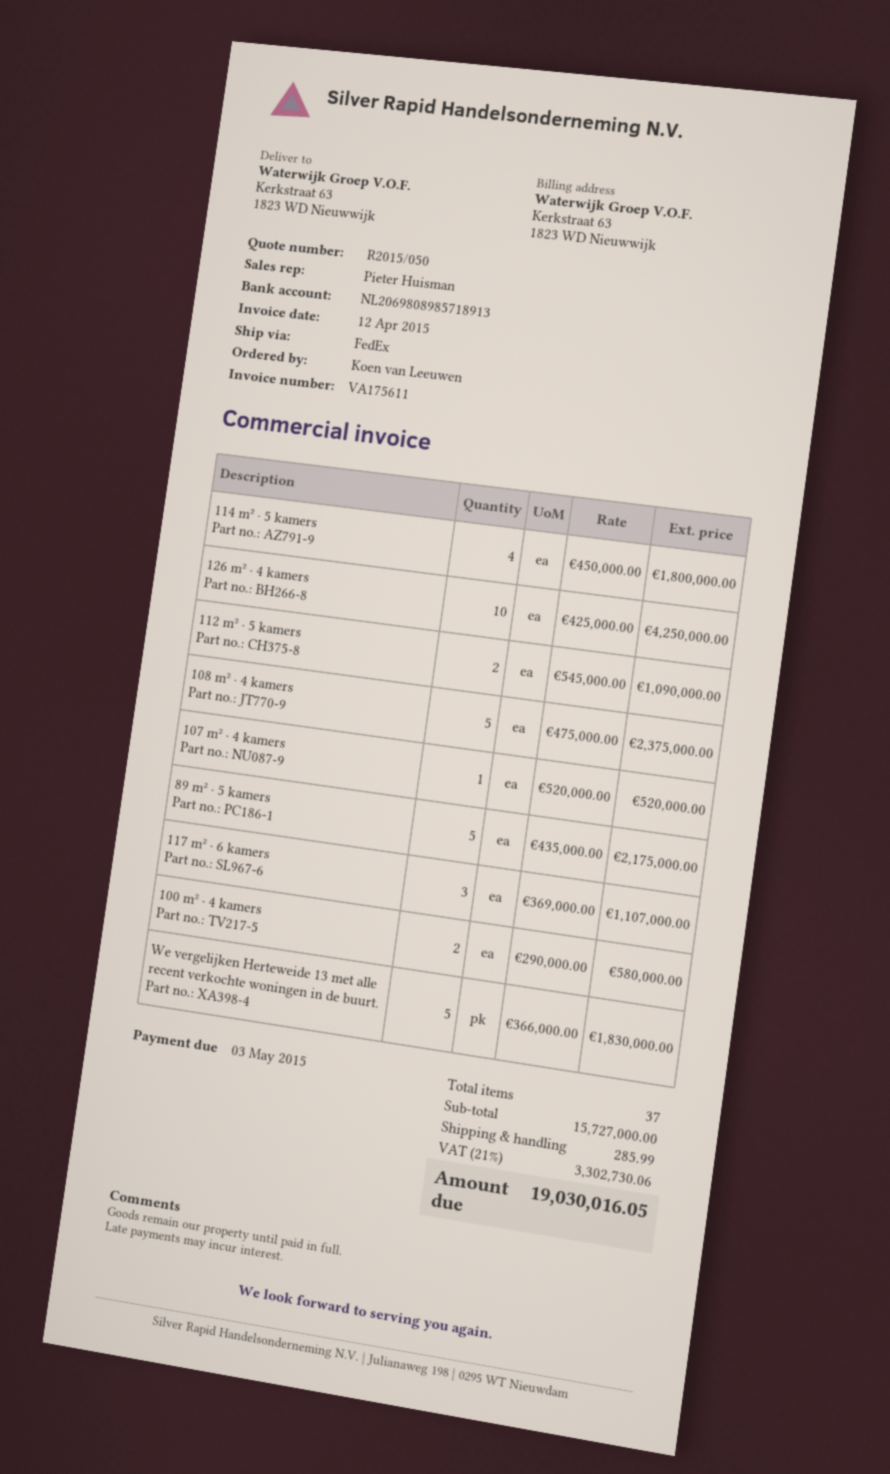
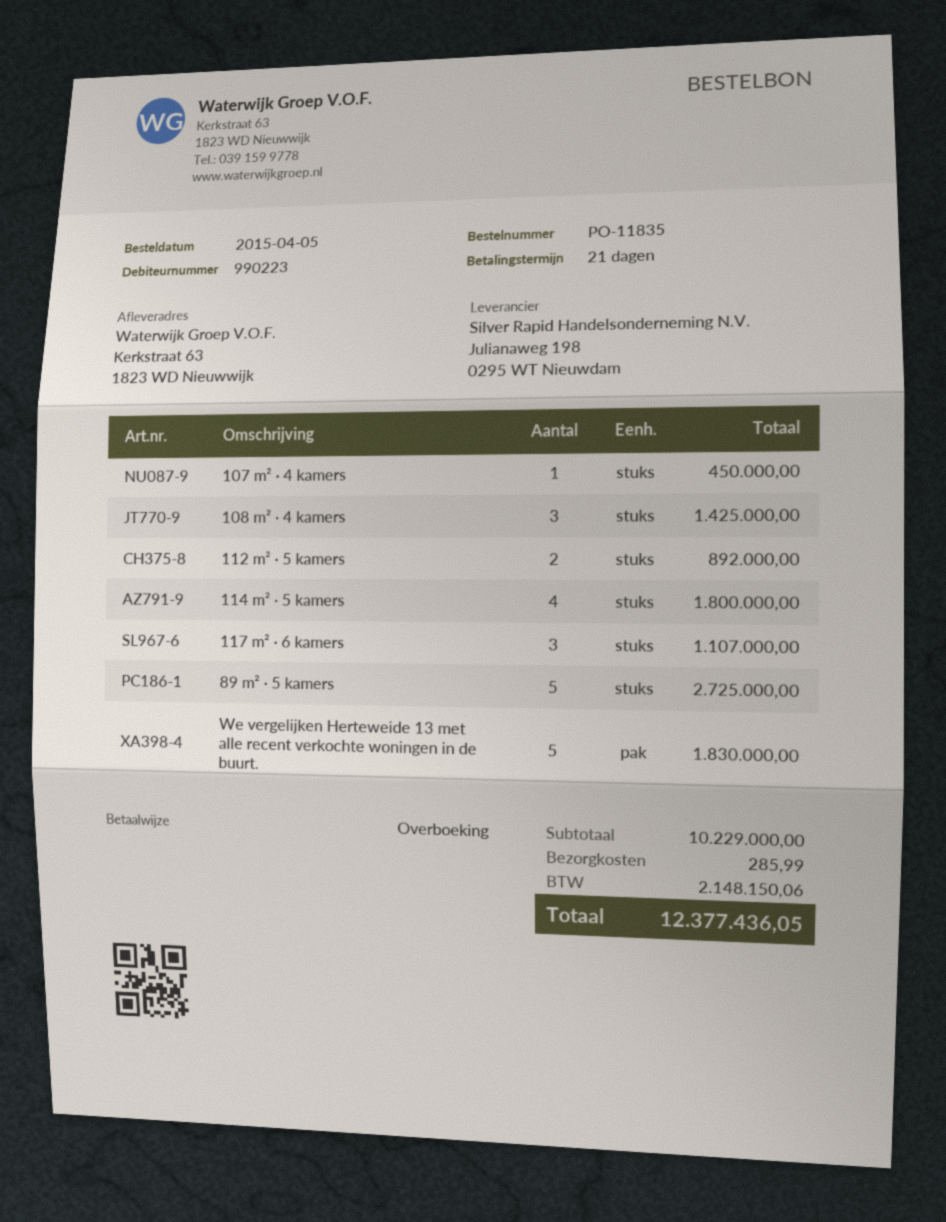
126 m² · 4 kamers: 10 for 4250000.00 -> none
112 m² · 5 kamers: 2 for 1090000.00 -> 2 for 892000.00
108 m² · 4 kamers: 5 for 2375000.00 -> 3 for 1425000.00
107 m² · 4 kamers: 1 for 520000.00 -> 1 for 450000.00
89 m² · 5 kamers: 5 for 2175000.00 -> 5 for 2725000.00
100 m² · 4 kamers: 2 for 580000.00 -> none
subtotal: 15727000.00 -> 10229000.00
tax: 3302730.06 -> 2148150.06
total: 19030016.05 -> 12377436.05

